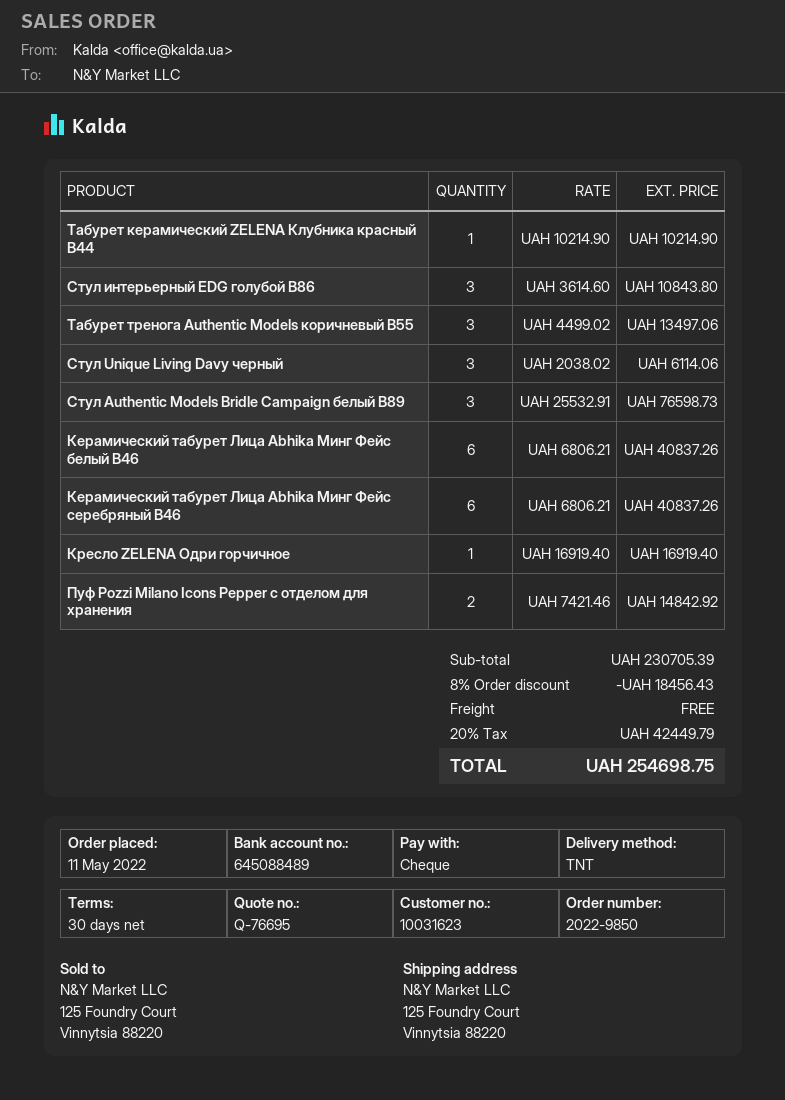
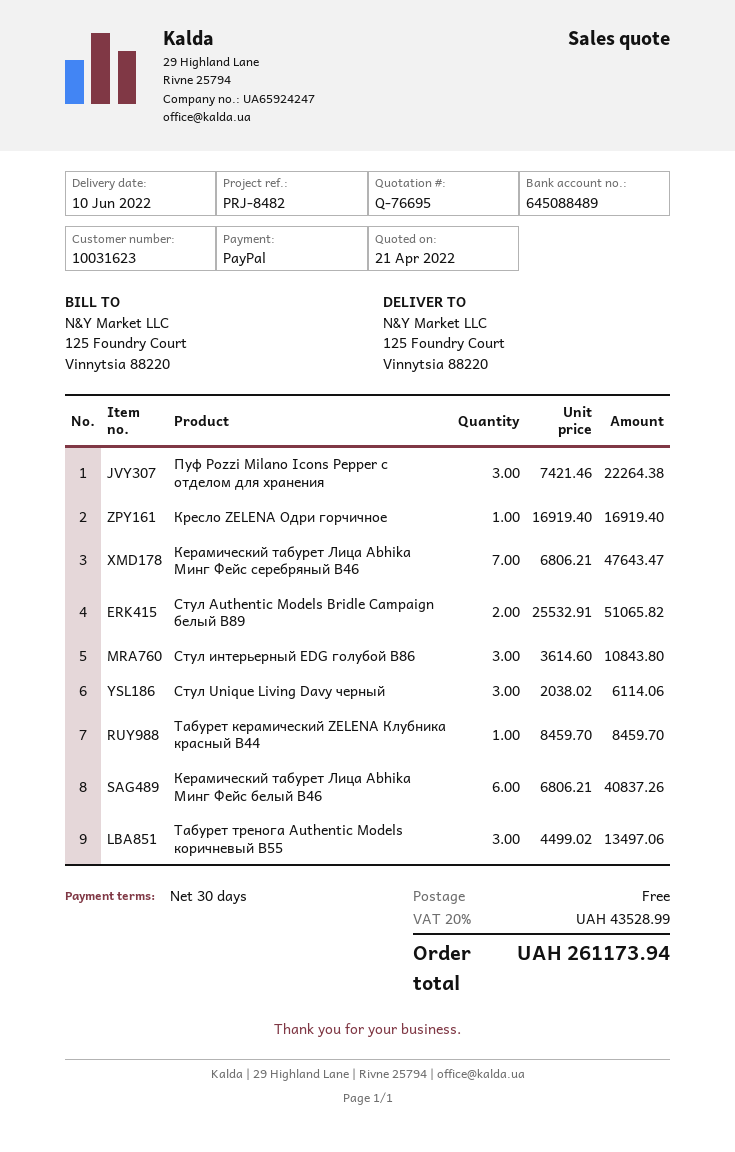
payment method: cheque -> PayPal
Табурет керамический ZELENA Клубника красный В44: 1 x 10214.90 = 10214.90 -> 1 x 8459.70 = 8459.70
Стул Authentic Models Bridle Campaign белый В89: 3 x 25532.91 = 76598.73 -> 2 x 25532.91 = 51065.82
Керамический табурет Лица Abhika Минг Фейс серебряный В46: 6 x 6806.21 = 40837.26 -> 7 x 6806.21 = 47643.47
Пуф Pozzi Milano Icons Pepper с отделом для хранения: 2 x 7421.46 = 14842.92 -> 3 x 7421.46 = 22264.38
discount: 8% = 18456.43 -> none
tax: 20% = 42449.79 -> 20% = 43528.99
total: 254698.75 -> 261173.94

